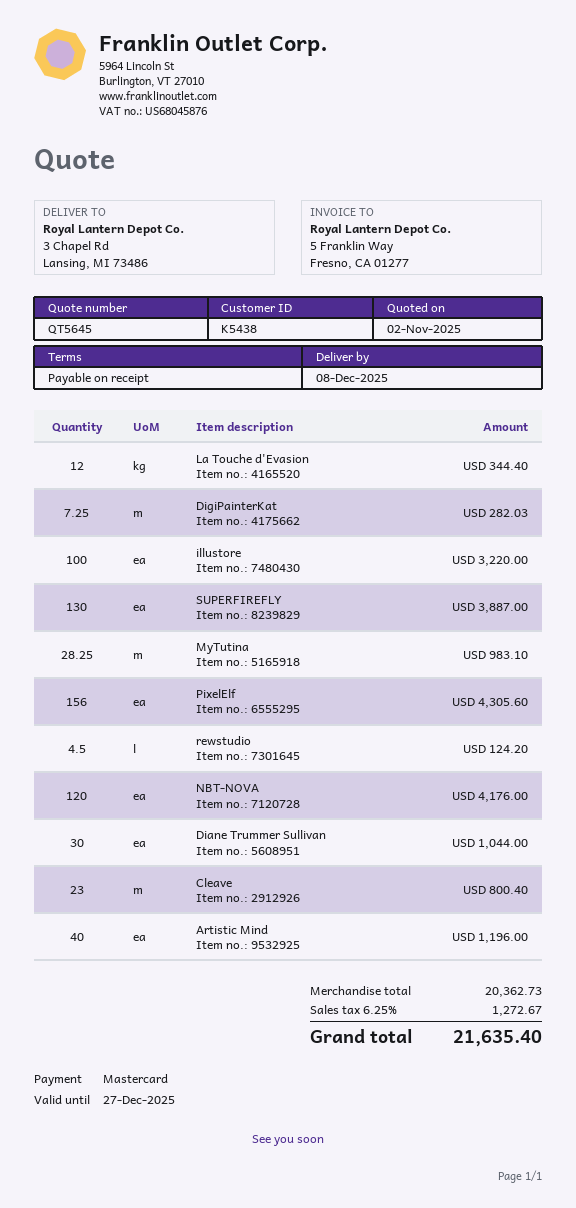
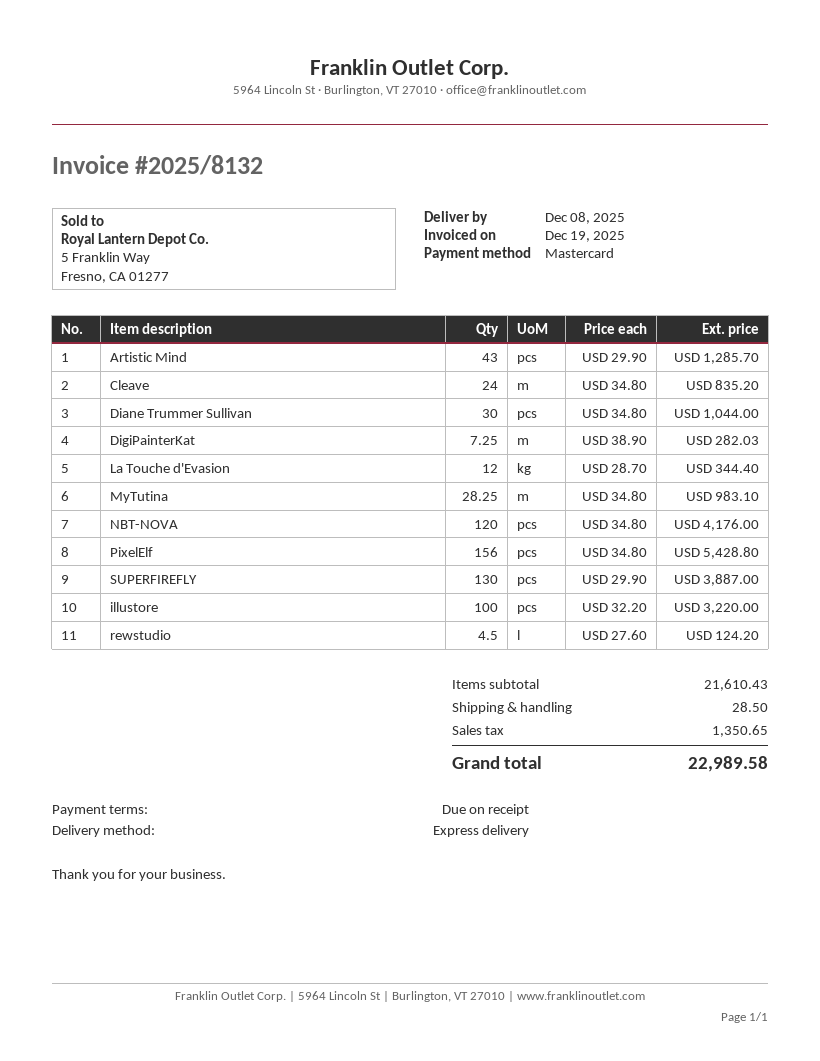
PixelElf: 156 for 4305.60 -> 156 for 5428.80
Cleave: 23 for 800.40 -> 24 for 835.20
Artistic Mind: 40 for 1196.00 -> 43 for 1285.70
subtotal: 20362.73 -> 21610.43
shipping: none -> 28.50
tax: 1272.67 -> 1350.65
total: 21635.40 -> 22989.58

